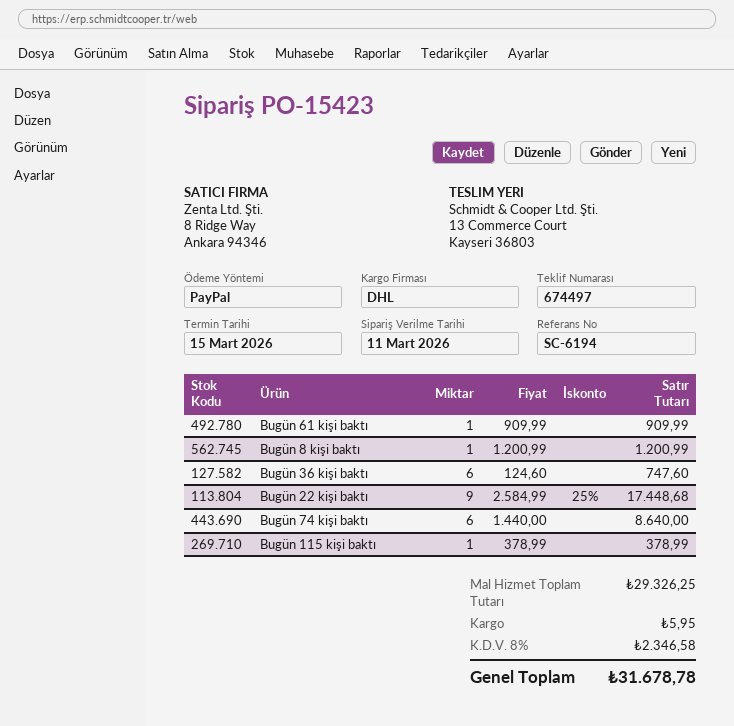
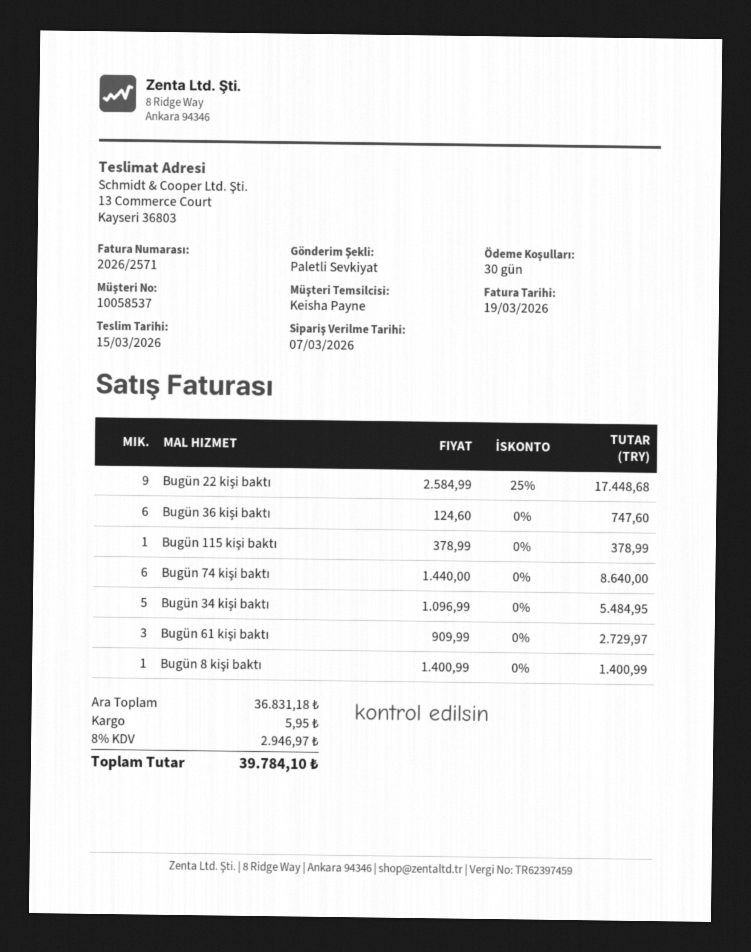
order date: 2026-03-11 -> 2026-03-07
shipping method: DHL -> pallet freight
Bugün 61 kişi baktı: 1 x 909.99 = 909.99 -> 3 x 909.99 = 2729.97
Bugün 8 kişi baktı: 1 x 1200.99 = 1200.99 -> 1 x 1400.99 = 1400.99
Bugün 34 kişi baktı: none -> 5 x 1096.99 = 5484.95
subtotal: 29326.25 -> 36831.18
tax: 8% = 2346.58 -> 8% = 2946.97
total: 31678.78 -> 39784.10

